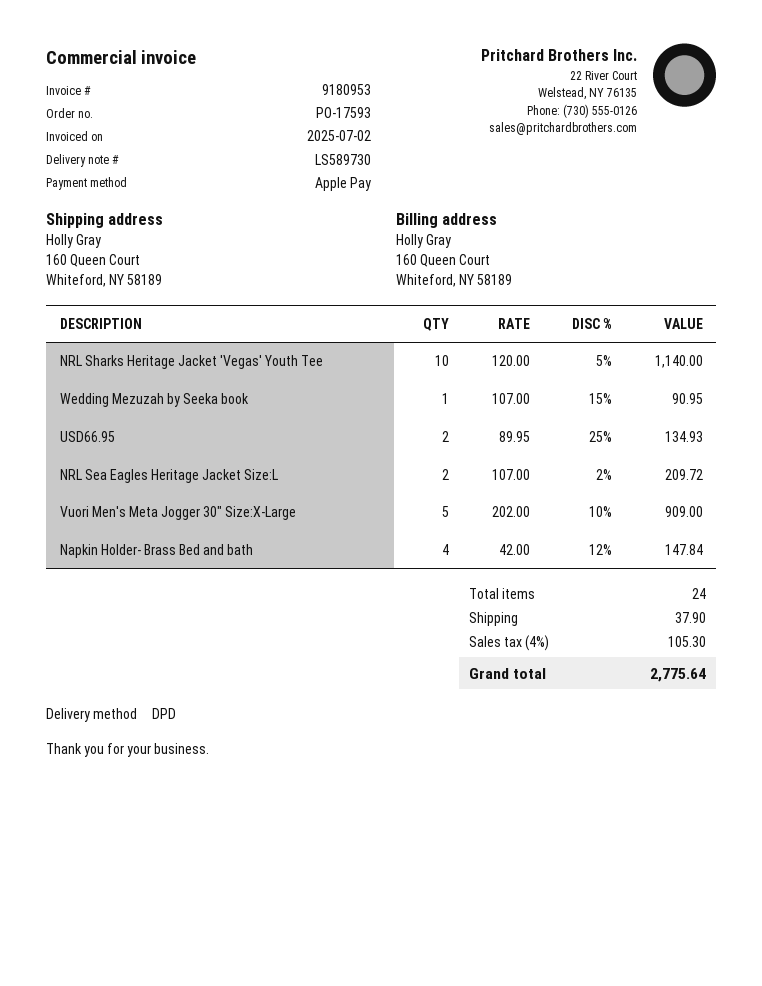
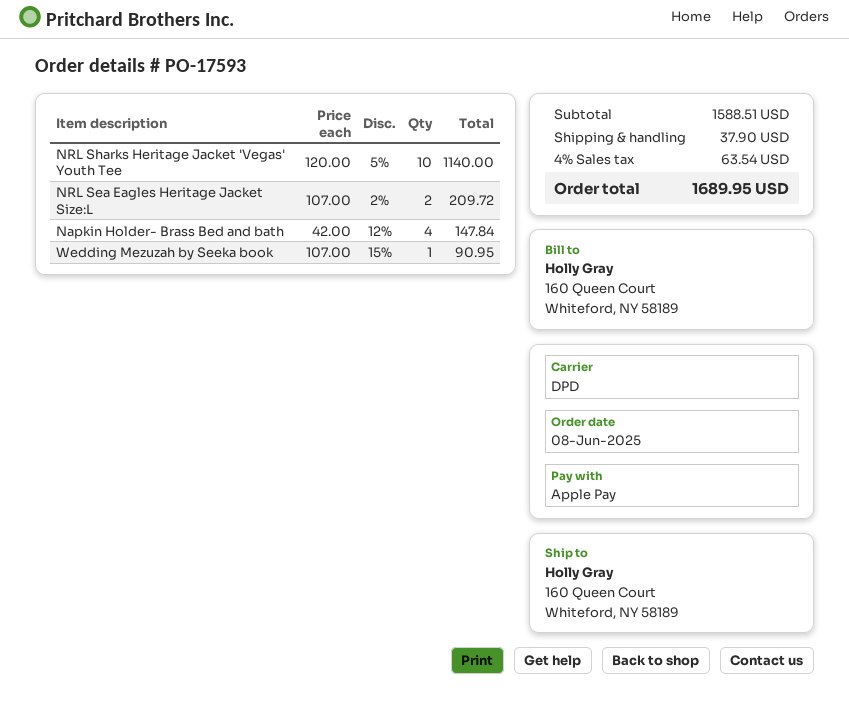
USD66.95: 2 x 89.95 - 25% = 134.93 -> none
Vuori Men's Meta Jogger 30" Size:X-Large: 5 x 202.00 - 10% = 909.00 -> none
tax: 4% = 105.30 -> 4% = 63.54
total: 2775.64 -> 1689.95

